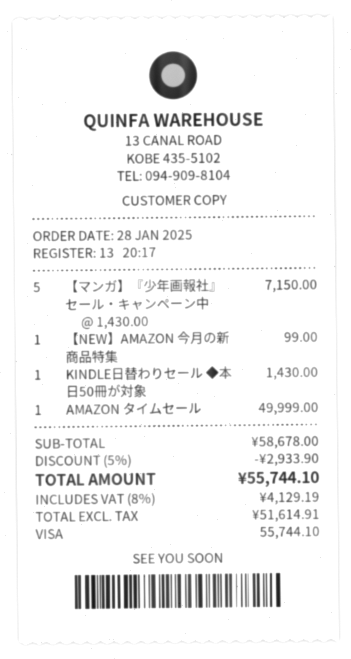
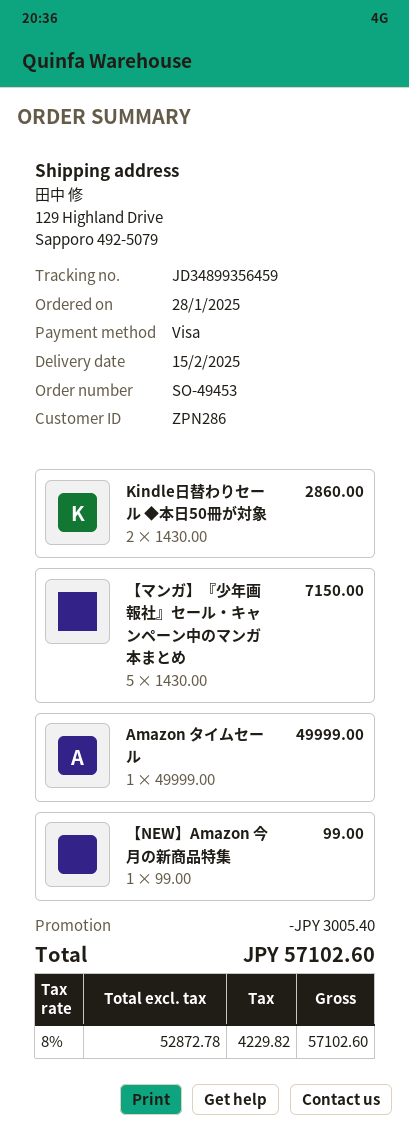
KINDLE日替わりセール ◆本日50冊が対象: 1 x 1430.00 = 1430.00 -> 2 x 1430.00 = 2860.00
discount: 2933.90 -> 3005.40
net: 51614.91 -> 52872.78
tax: 8% = 4129.19 -> 8% = 4229.82
total: 55744.10 -> 57102.60

